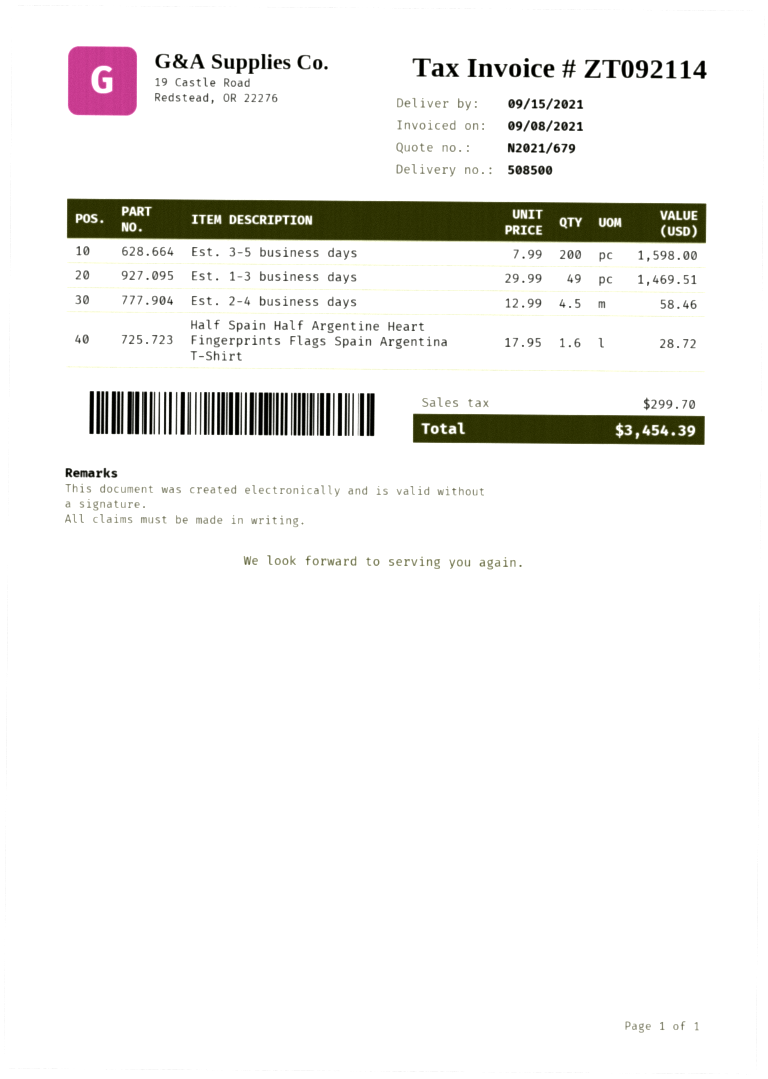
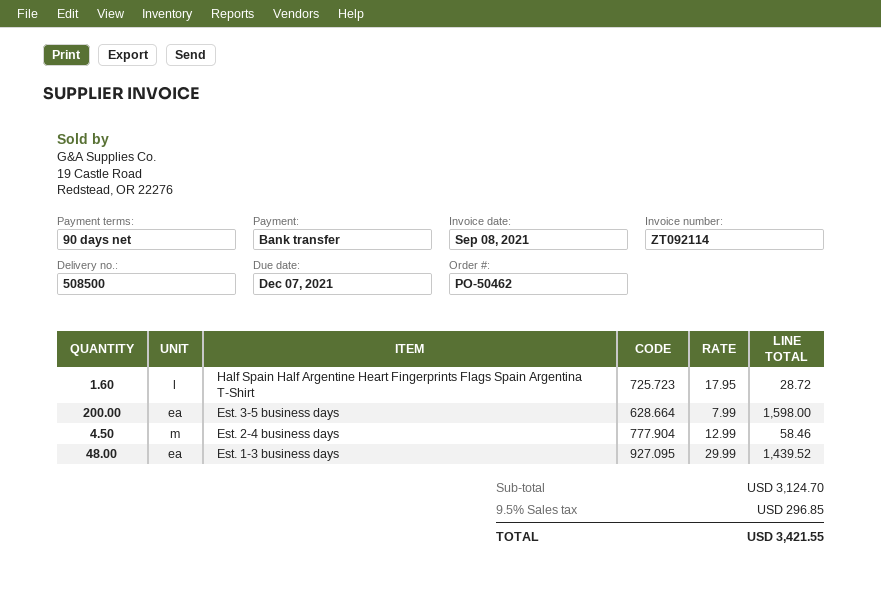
Est. 1-3 business days: 49 x 29.99 = 1469.51 -> 48 x 29.99 = 1439.52
tax: 299.70 -> 296.85
total: 3454.39 -> 3421.55

